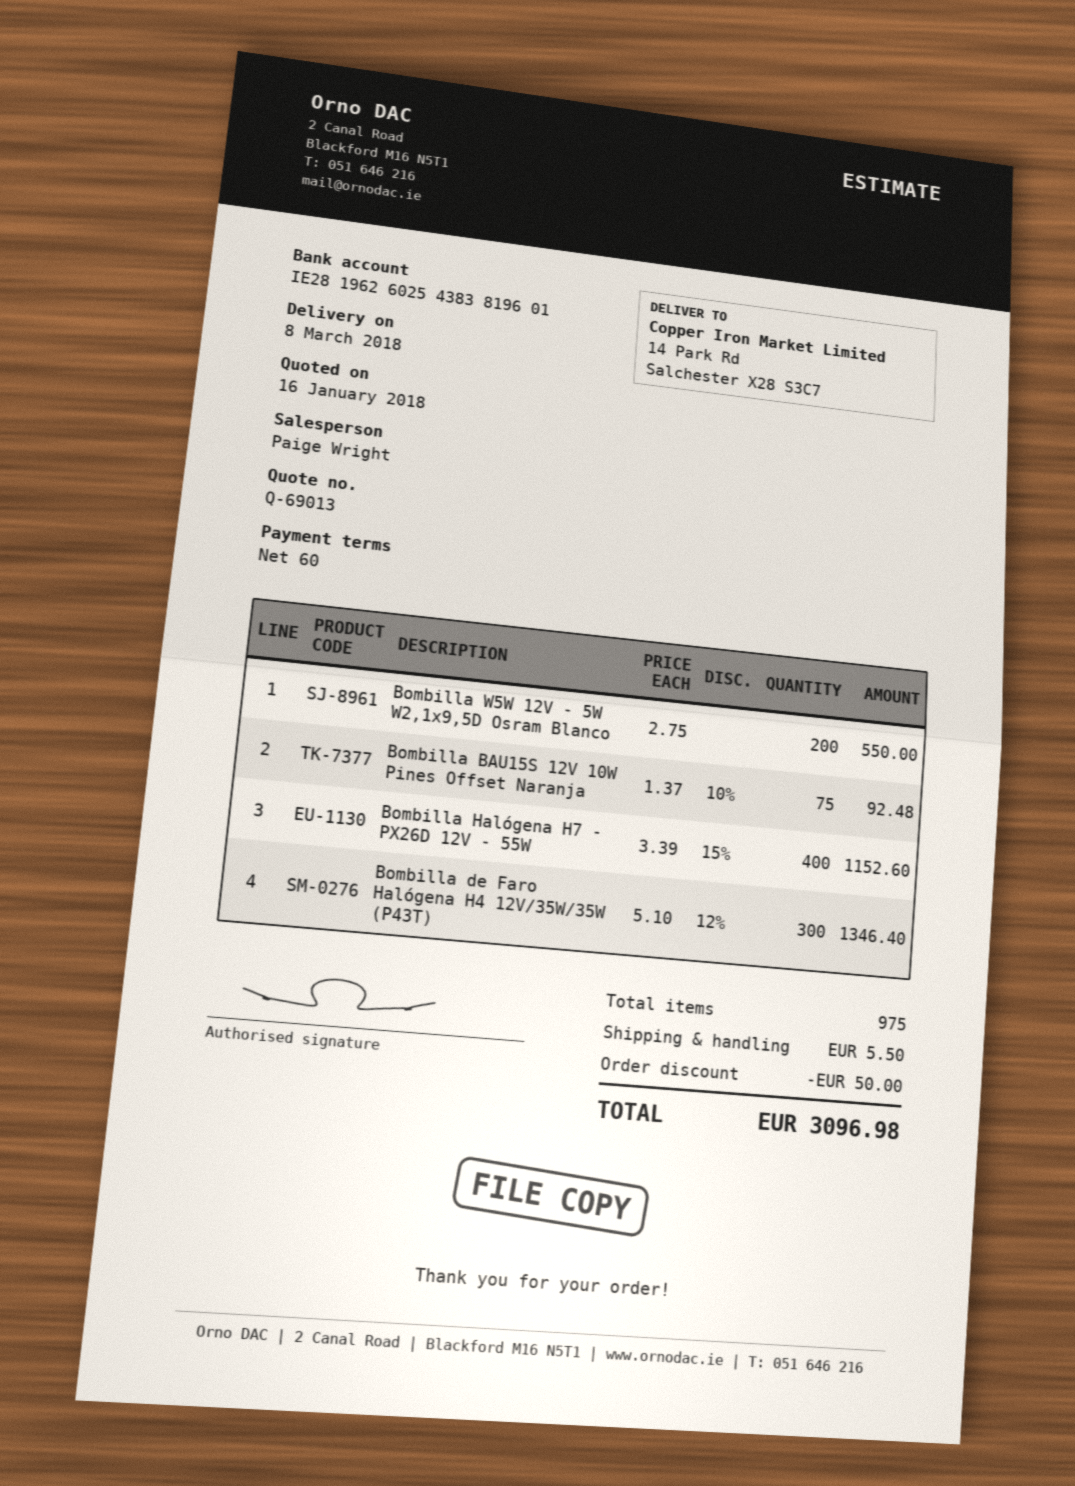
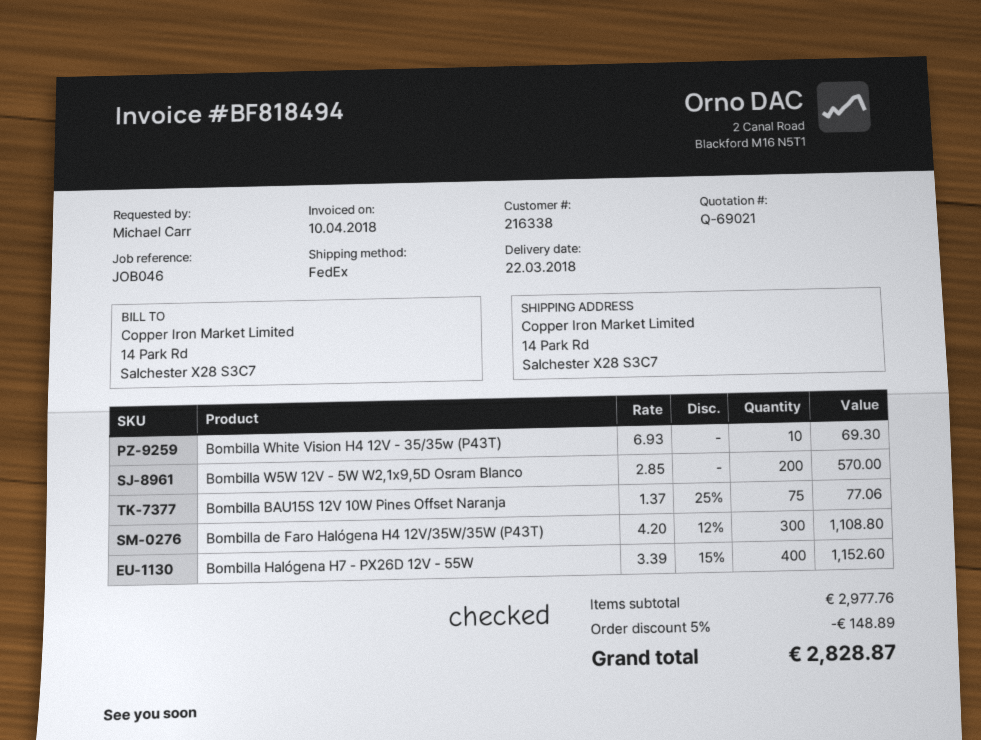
quote number: Q-69013 -> Q-69021
delivery date: 2018-03-08 -> 2018-03-22
Bombilla W5W 12V - 5W W2,1x9,5D Osram Blanco: 200 x 2.75 = 550.00 -> 200 x 2.85 = 570.00
Bombilla BAU15S 12V 10W Pines Offset Naranja: 75 x 1.37 - 10% = 92.48 -> 75 x 1.37 - 25% = 77.06
Bombilla de Faro Halógena H4 12V/35W/35W (P43T): 300 x 5.10 - 12% = 1346.40 -> 300 x 4.20 - 12% = 1108.80
Bombilla White Vision H4 12V - 35/35w (P43T): none -> 10 x 6.93 = 69.30
discount: 50.00 -> 148.89
shipping: 5.50 -> none
total: 3096.98 -> 2828.87

